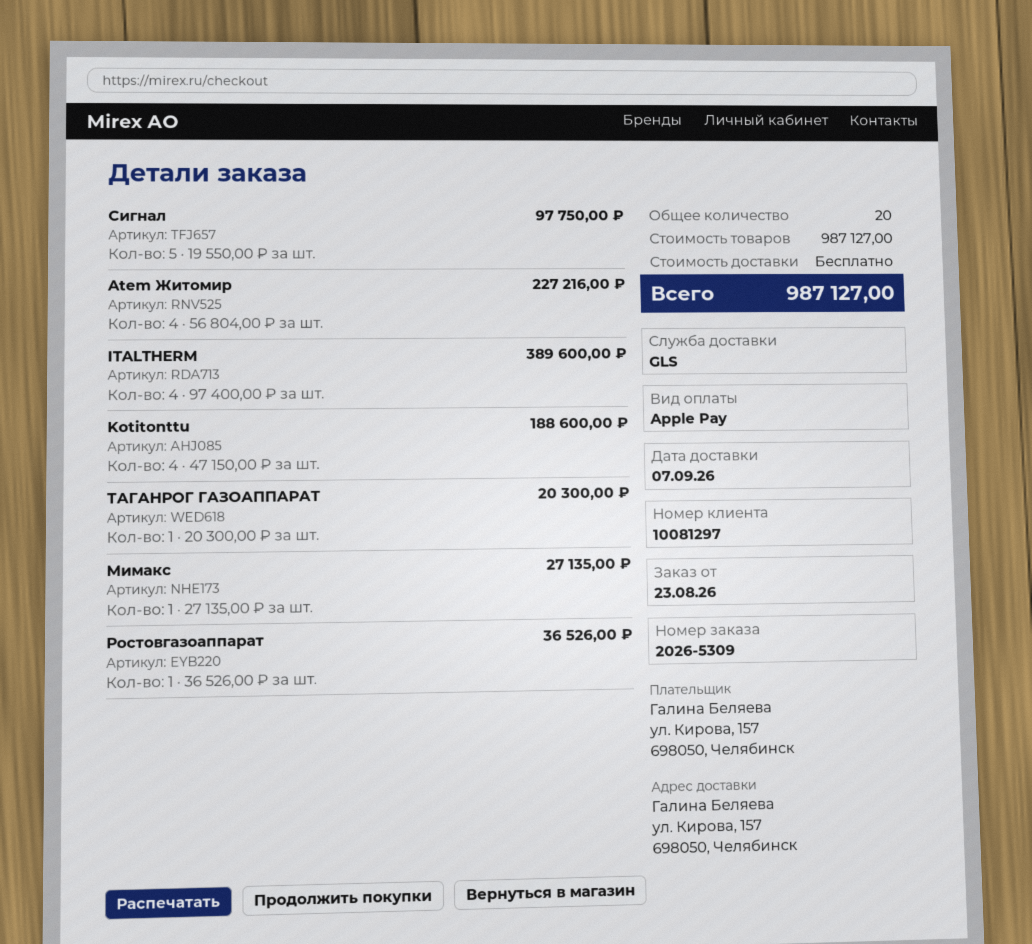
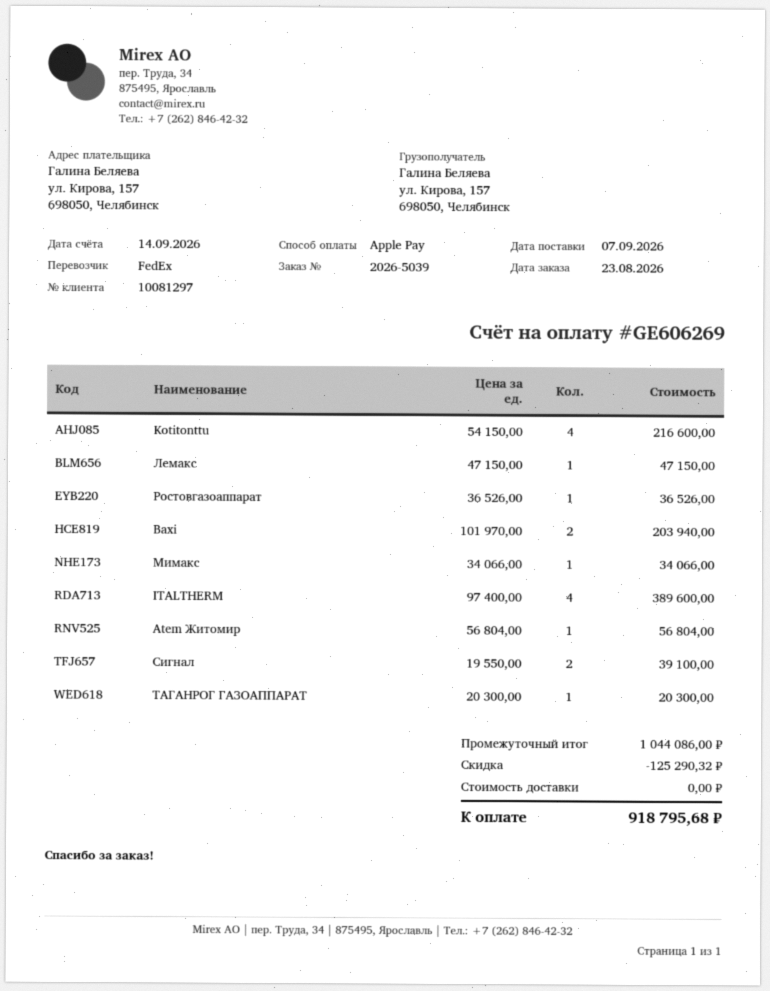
order number: 2026-5309 -> 2026-5039
shipping method: GLS -> FedEx
Сигнал: 5 x 19550.00 = 97750.00 -> 2 x 19550.00 = 39100.00
Atem Житомир: 4 x 56804.00 = 227216.00 -> 1 x 56804.00 = 56804.00
Kotitonttu: 4 x 47150.00 = 188600.00 -> 4 x 54150.00 = 216600.00
Мимакс: 1 x 27135.00 = 27135.00 -> 1 x 34066.00 = 34066.00
Лемакс: none -> 1 x 47150.00 = 47150.00
Baxi: none -> 2 x 101970.00 = 203940.00
subtotal: 987127.00 -> 1044086.00
discount: none -> 125290.32
total: 987127.00 -> 918795.68

